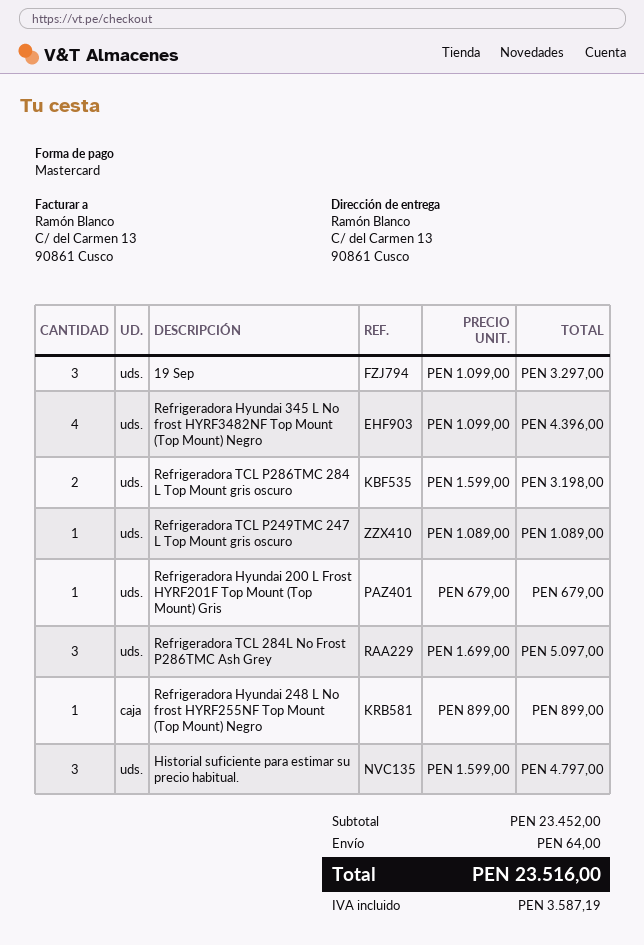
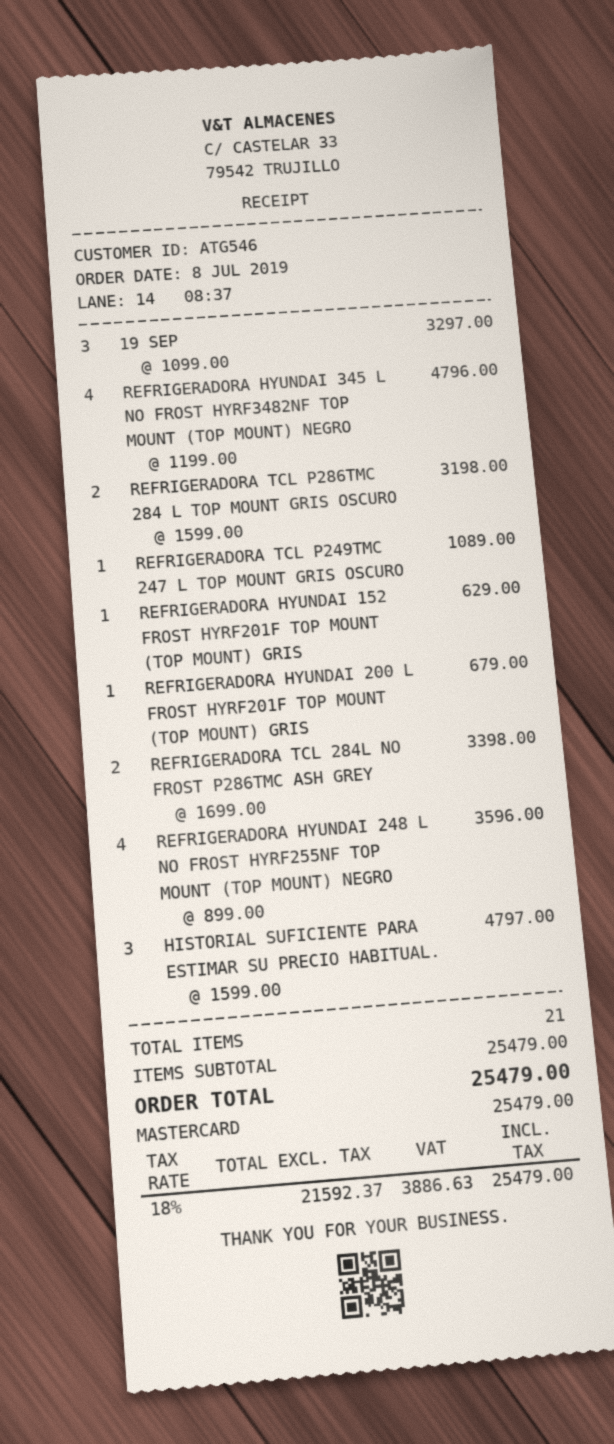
Refrigeradora Hyundai 345 L No frost HYRF3482NF Top Mount (Top Mount) Negro: 4 x 1099.00 = 4396.00 -> 4 x 1199.00 = 4796.00
Refrigeradora TCL 284L No Frost P286TMC Ash Grey: 3 x 1699.00 = 5097.00 -> 2 x 1699.00 = 3398.00
Refrigeradora Hyundai 248 L No frost HYRF255NF Top Mount (Top Mount) Negro: 1 x 899.00 = 899.00 -> 4 x 899.00 = 3596.00
REFRIGERADORA HYUNDAI 152 FROST HYRF201F TOP MOUNT (TOP MOUNT) GRIS: none -> 1 x 629.00 = 629.00
subtotal: 23452.00 -> 25479.00
shipping: 64.00 -> none
tax: 3587.19 -> 3886.63
total: 23516.00 -> 25479.00

